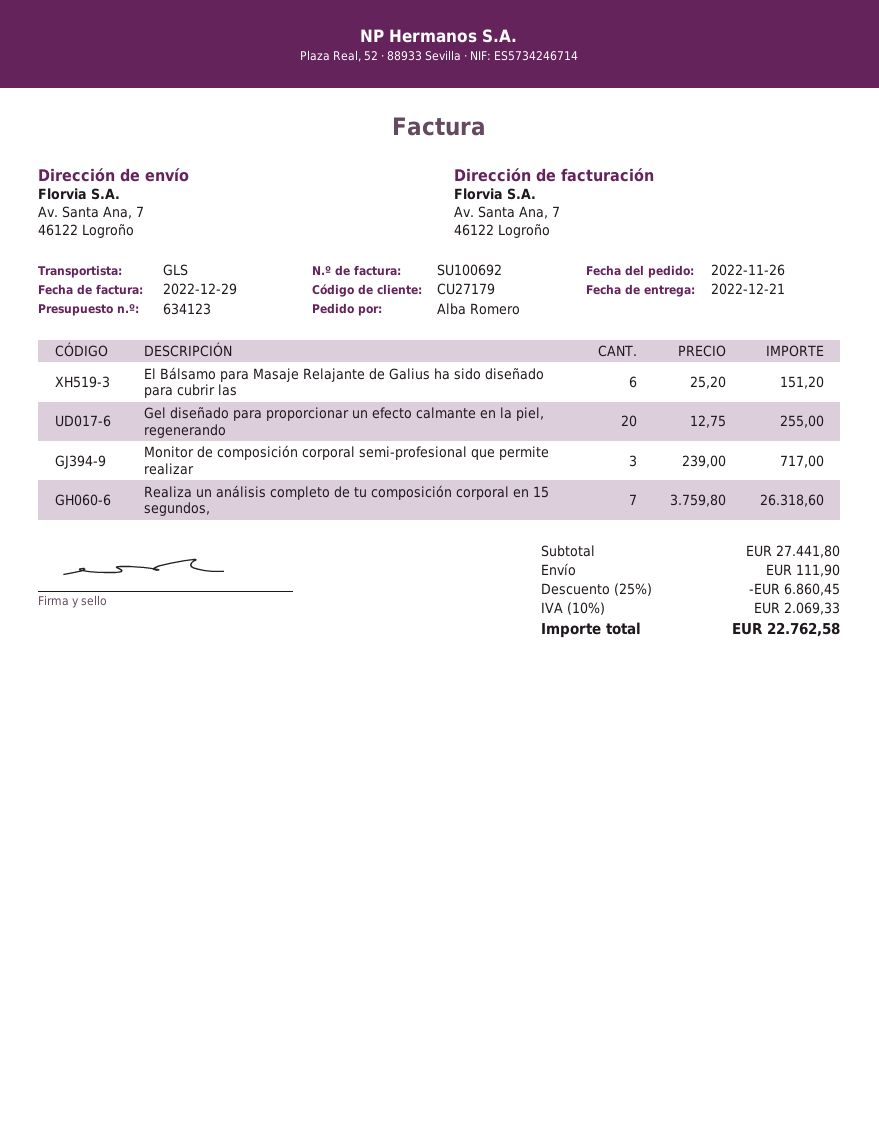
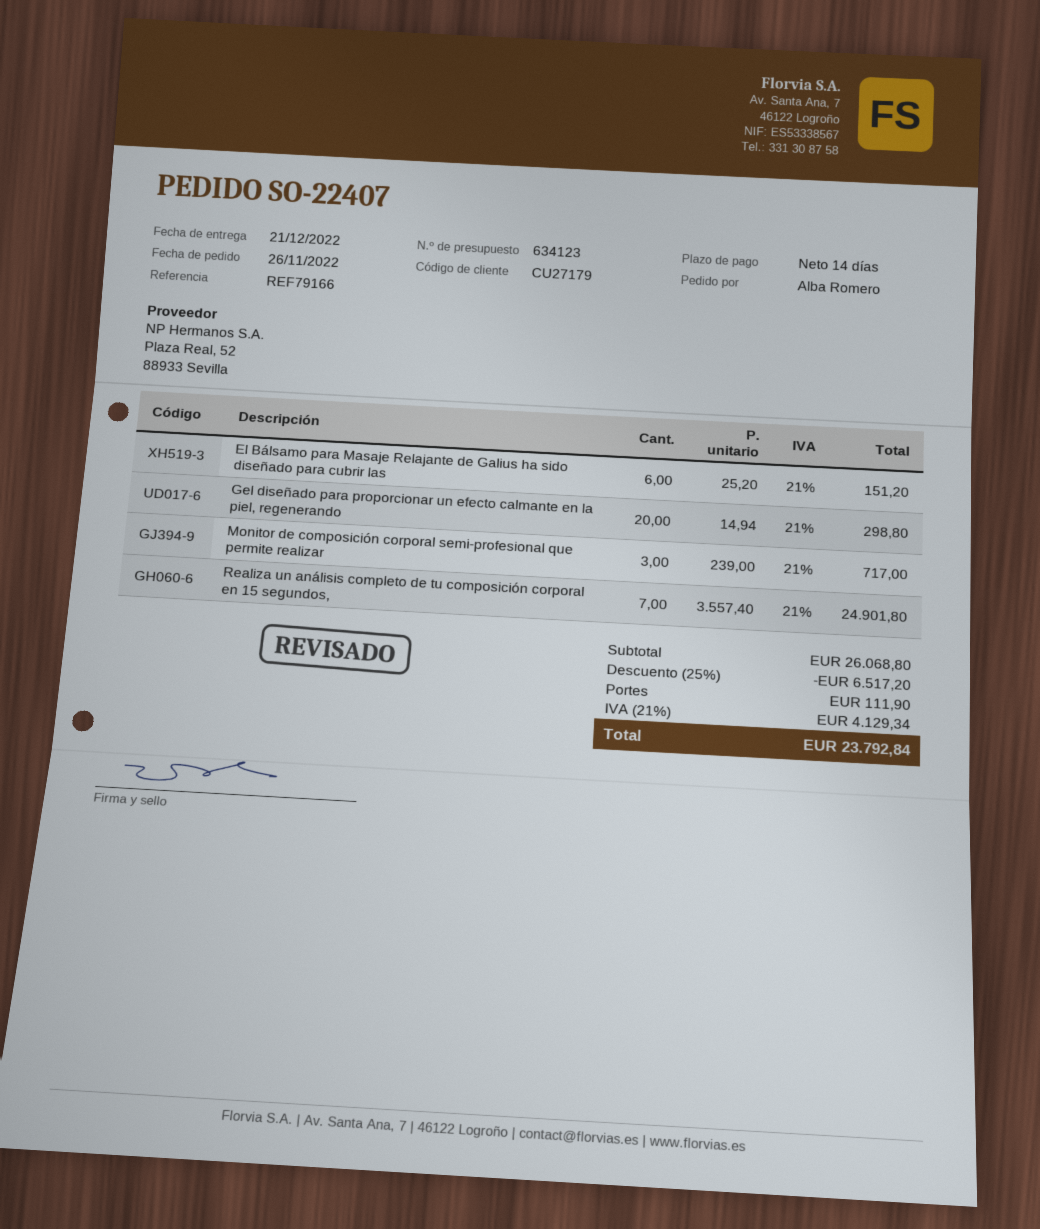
Gel diseñado para proporcionar un efecto calmante en la piel, regenerando: 20 x 12.75 = 255.00 -> 20 x 14.94 = 298.80
Realiza un análisis completo de tu composición corporal en 15 segundos,: 7 x 3759.80 = 26318.60 -> 7 x 3557.40 = 24901.80
subtotal: 27441.80 -> 26068.80
discount: 25% = 6860.45 -> 25% = 6517.20
tax: 10% = 2069.33 -> 21% = 4129.34
total: 22762.58 -> 23792.84

